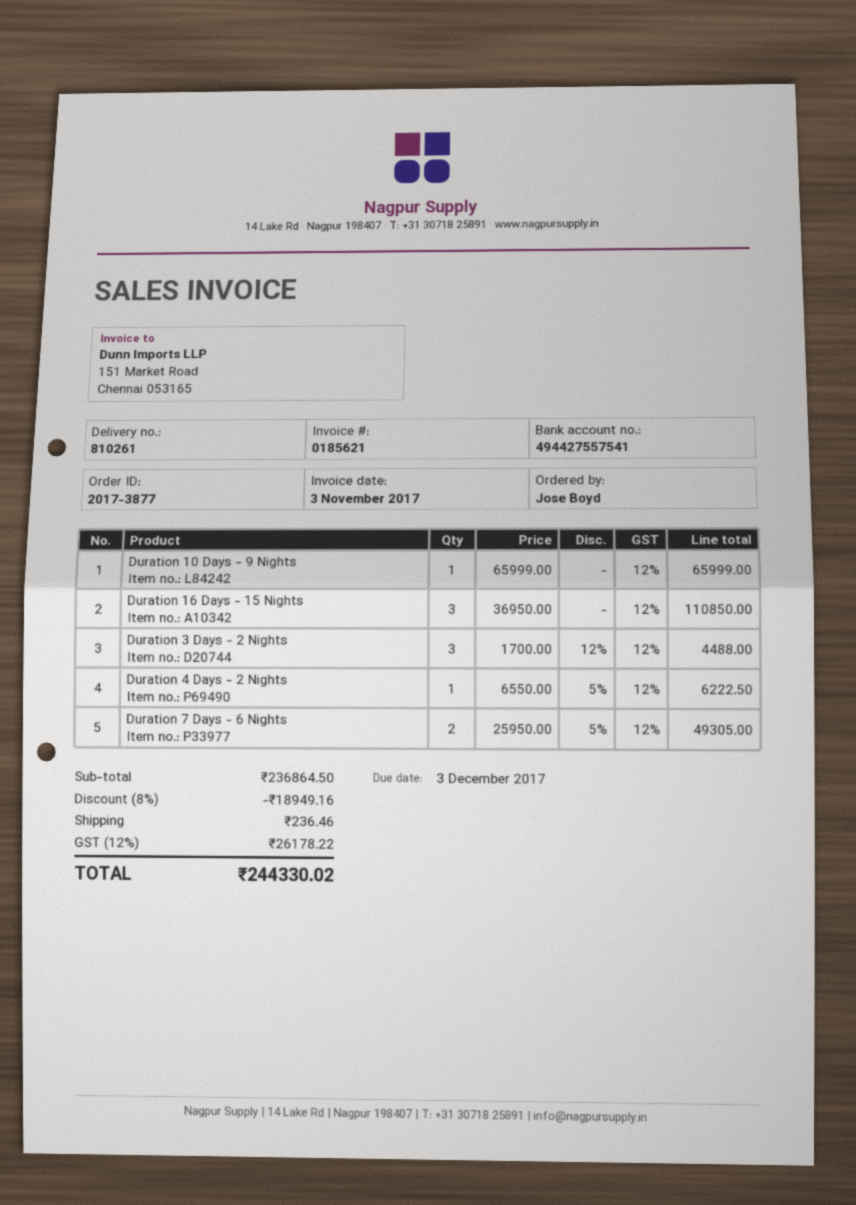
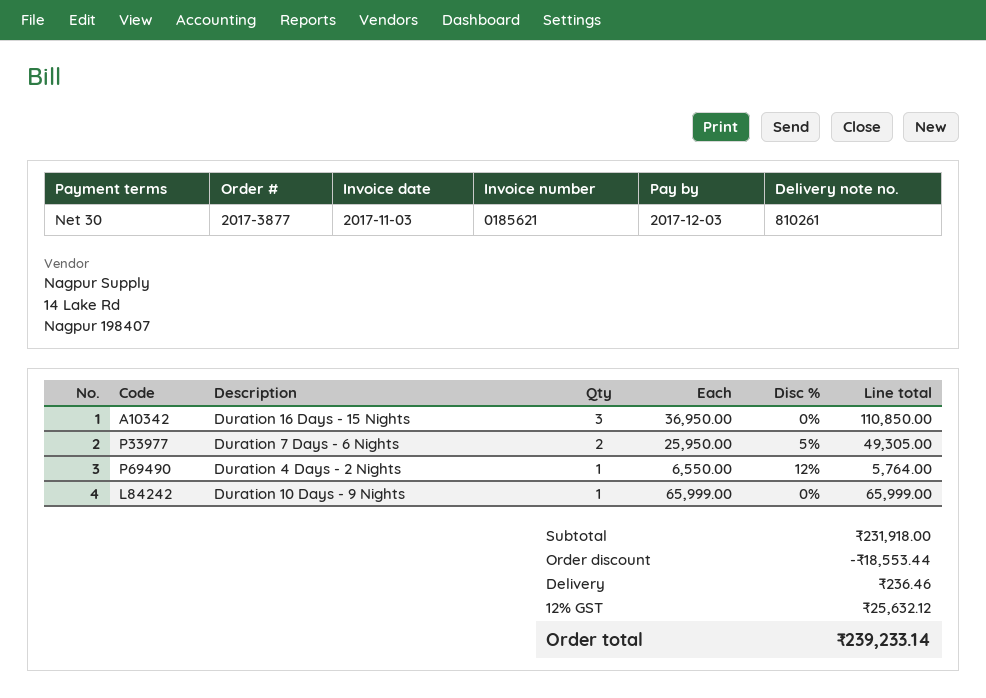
Duration 3 Days - 2 Nights: 3 x 1700.00 - 12% = 4488.00 -> none
Duration 4 Days - 2 Nights: 1 x 6550.00 - 5% = 6222.50 -> 1 x 6550.00 - 12% = 5764.00
subtotal: 236864.50 -> 231918.00
discount: 18949.16 -> 18553.44
tax: 12% = 26178.22 -> 12% = 25632.12
total: 244330.02 -> 239233.14

